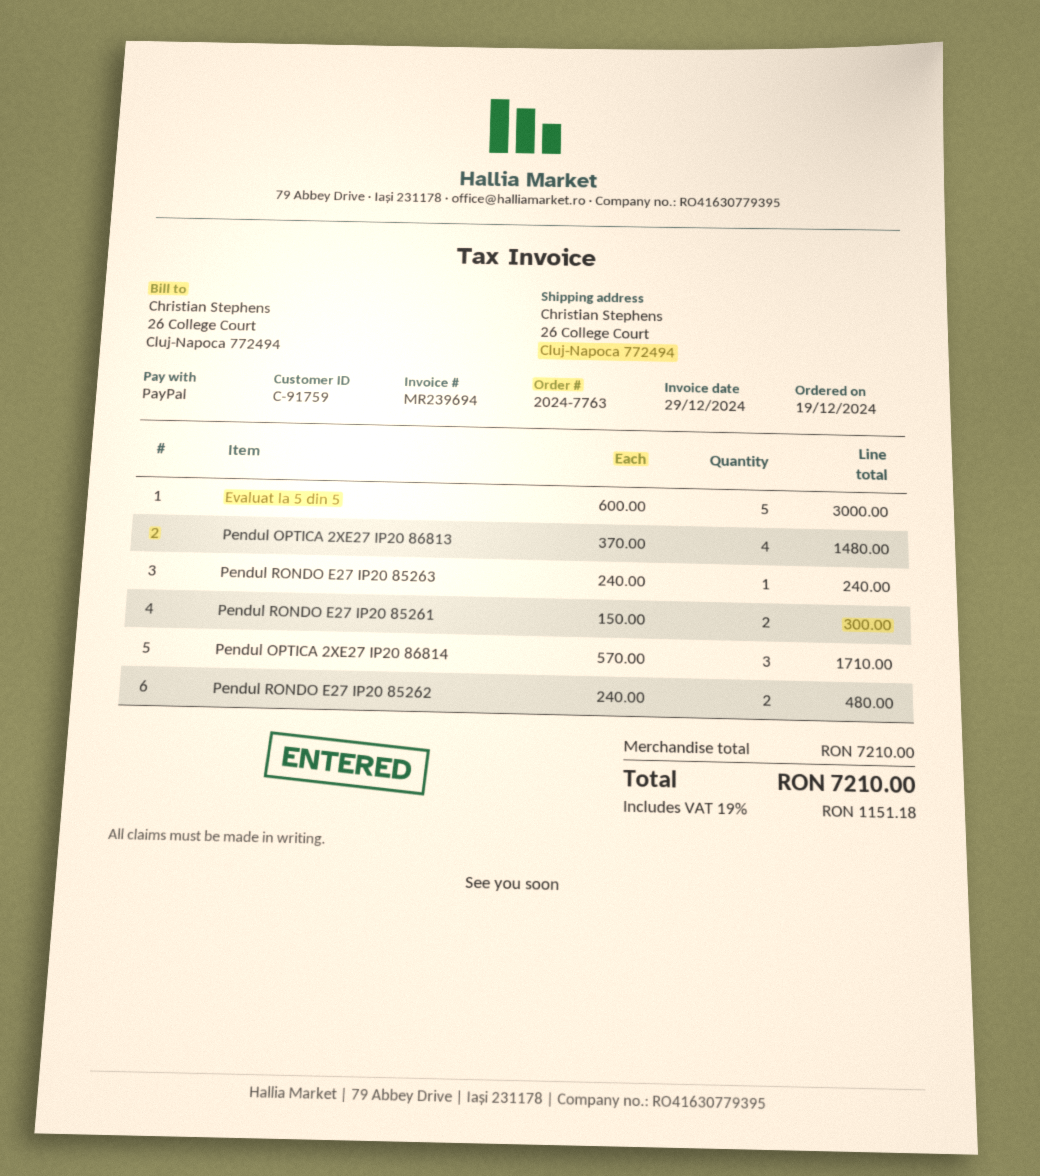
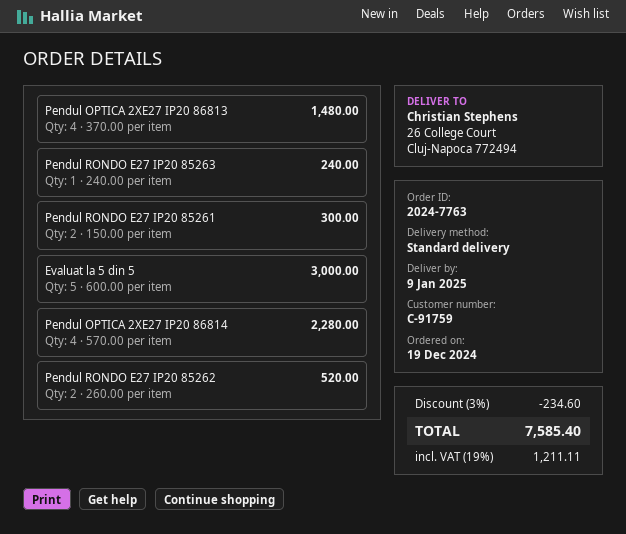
Pendul OPTICA 2XE27 IP20 86814: 3 x 570.00 = 1710.00 -> 4 x 570.00 = 2280.00
Pendul RONDO E27 IP20 85262: 2 x 240.00 = 480.00 -> 2 x 260.00 = 520.00
discount: none -> 3% = 234.60
tax: 19% = 1151.18 -> 19% = 1211.11
total: 7210.00 -> 7585.40

